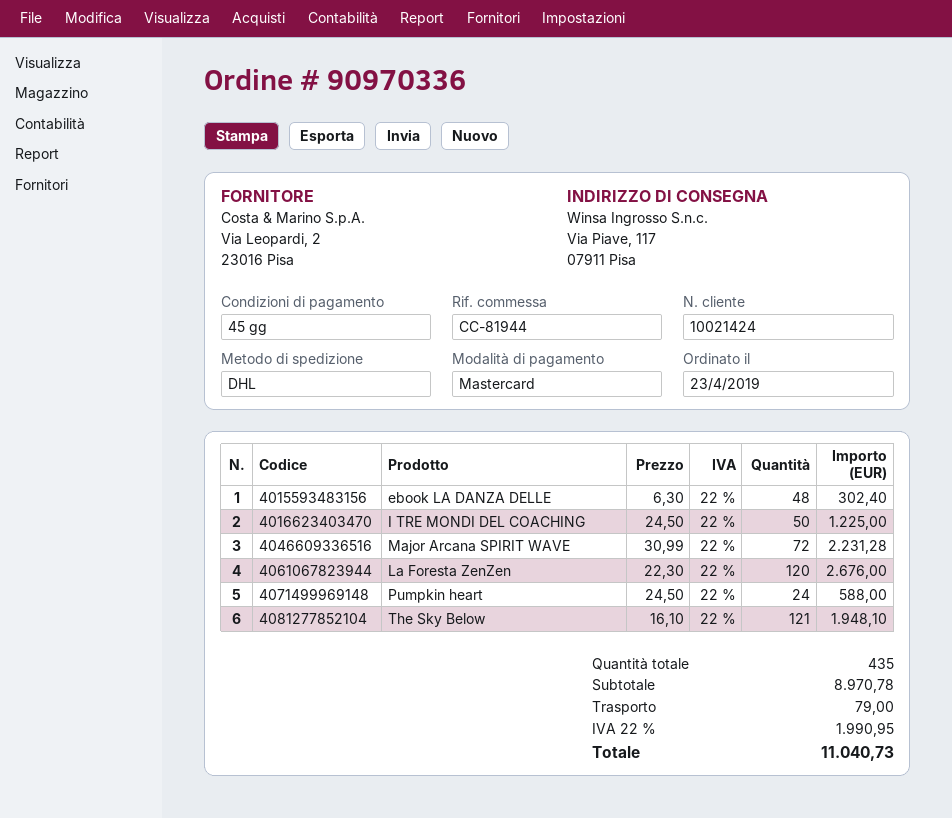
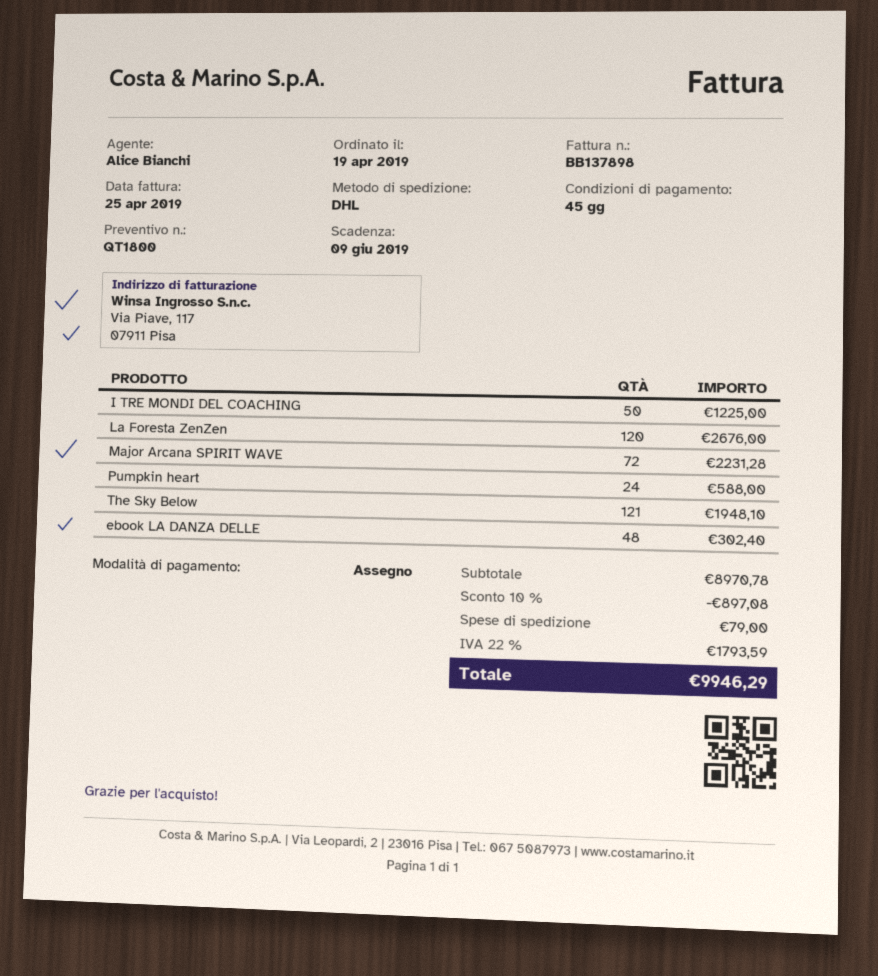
order date: 2019-04-23 -> 2019-04-19
payment method: Mastercard -> cheque
discount: none -> 10% = 897.08
tax: 22% = 1990.95 -> 22% = 1793.59
total: 11040.73 -> 9946.29

